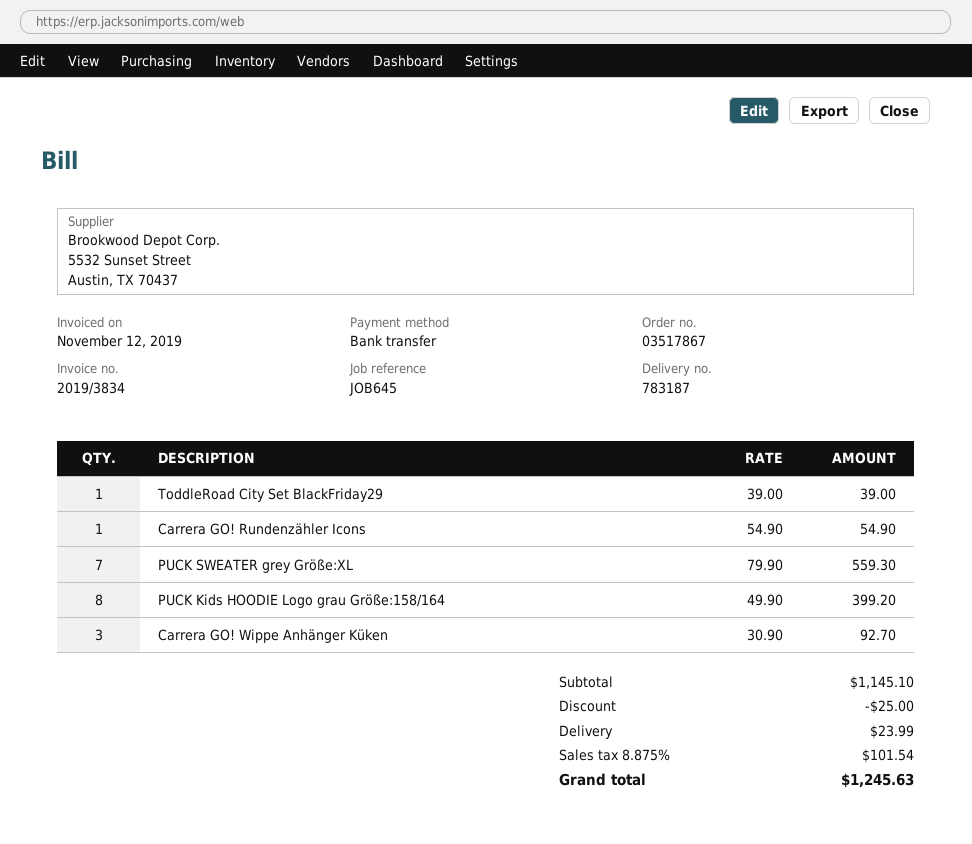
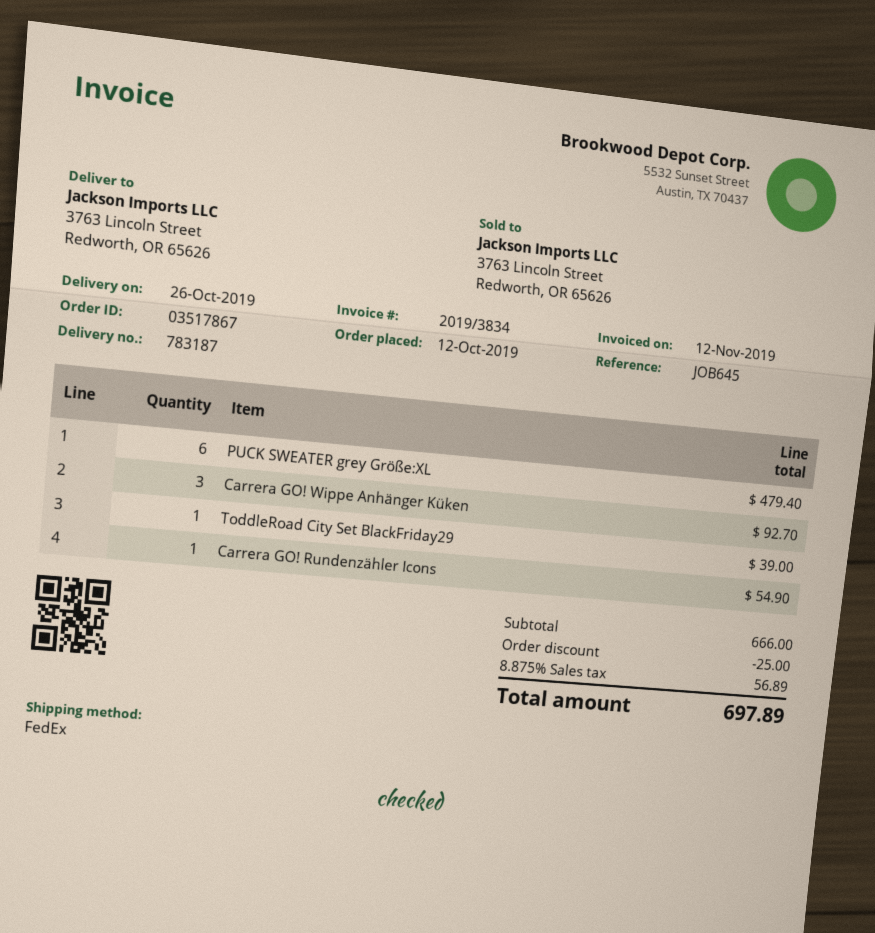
PUCK SWEATER grey Größe:XL: 7 for 559.30 -> 6 for 479.40
PUCK Kids HOODIE Logo grau Größe:158/164: 8 for 399.20 -> none
subtotal: 1145.10 -> 666.00
shipping: 23.99 -> none
tax: 8.875% = 101.54 -> 8.875% = 56.89
total: 1245.63 -> 697.89

